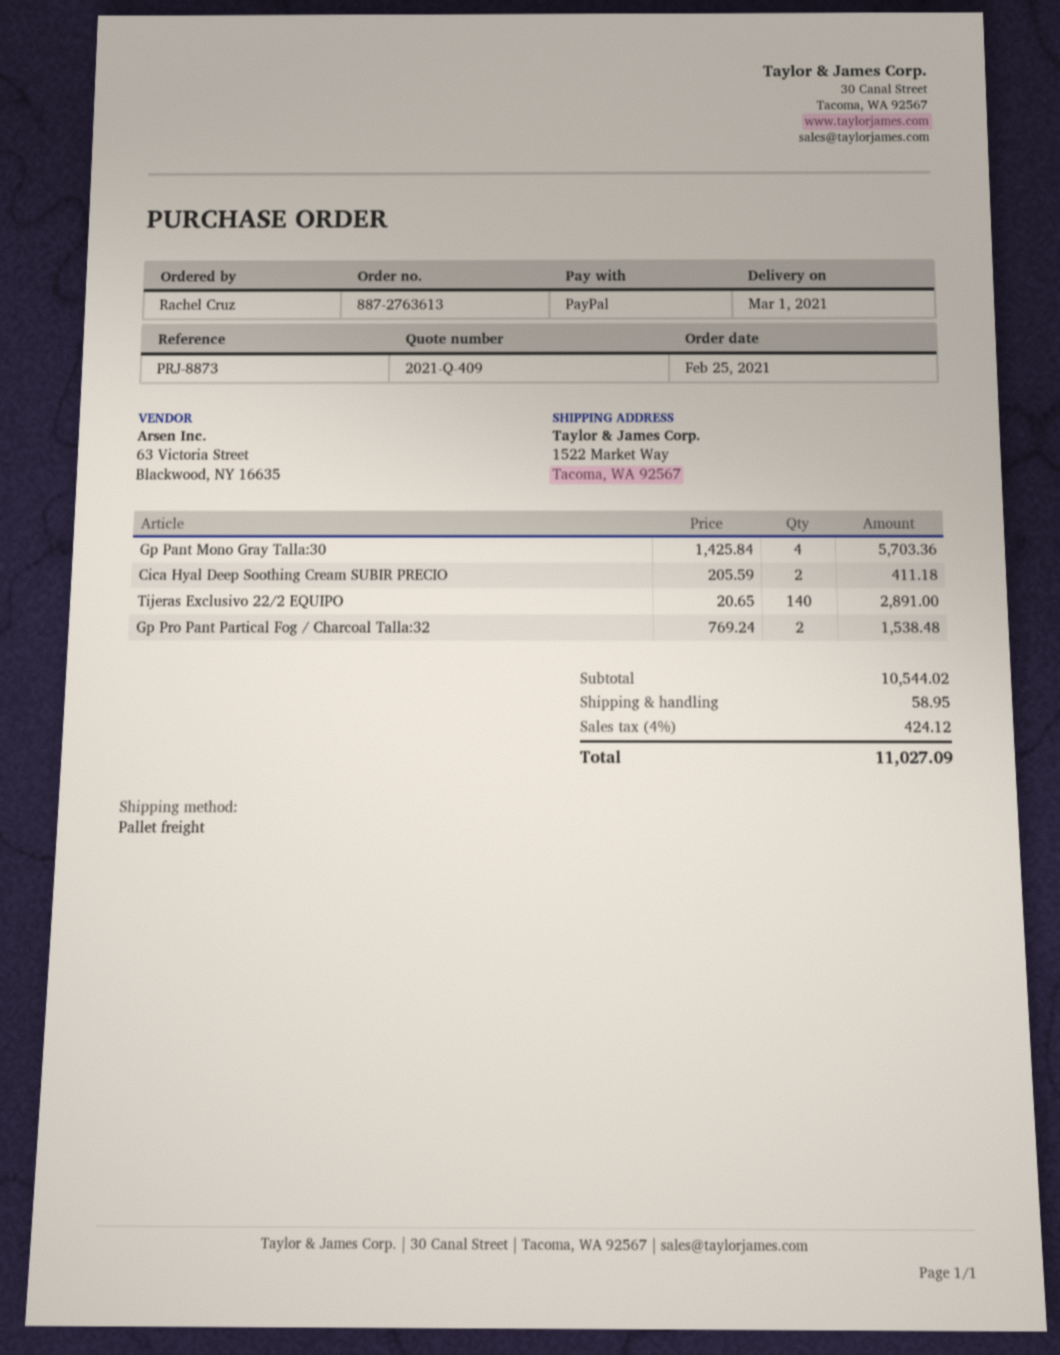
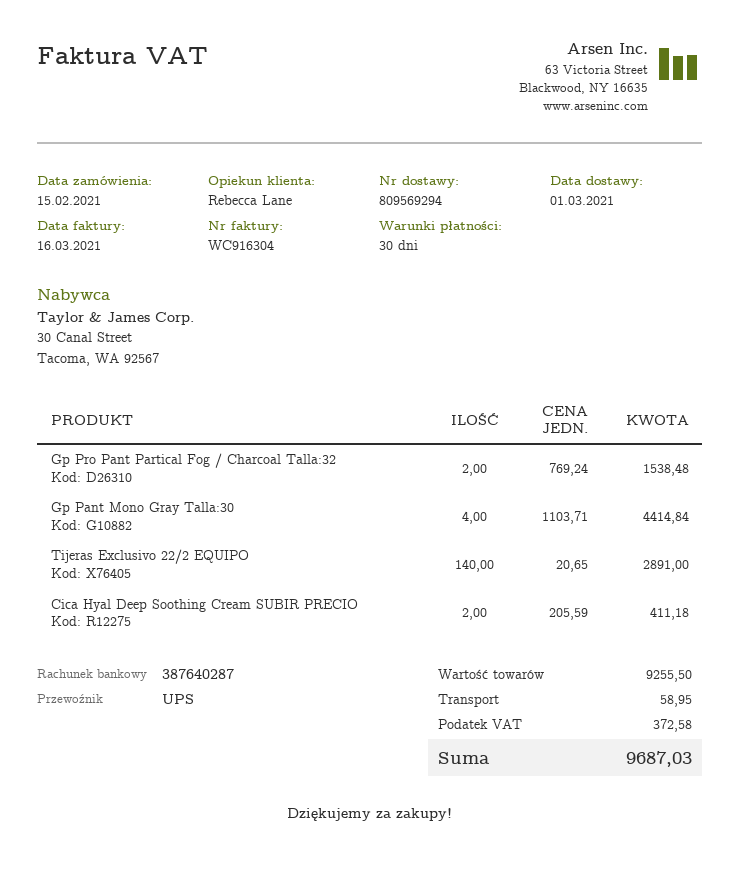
order date: 2021-02-25 -> 2021-02-15
shipping method: pallet freight -> UPS
Gp Pant Mono Gray Talla:30: 4 x 1425.84 = 5703.36 -> 4 x 1103.71 = 4414.84
subtotal: 10544.02 -> 9255.50
tax: 424.12 -> 372.58
total: 11027.09 -> 9687.03

